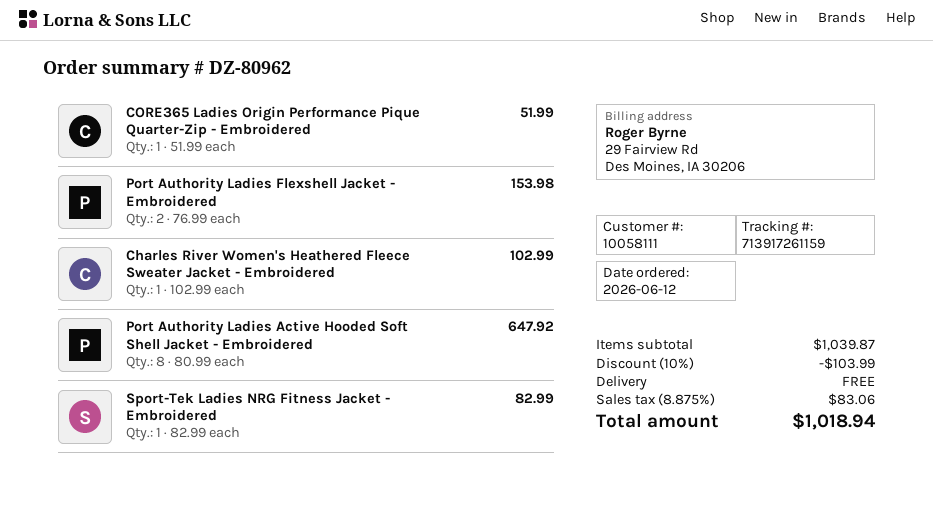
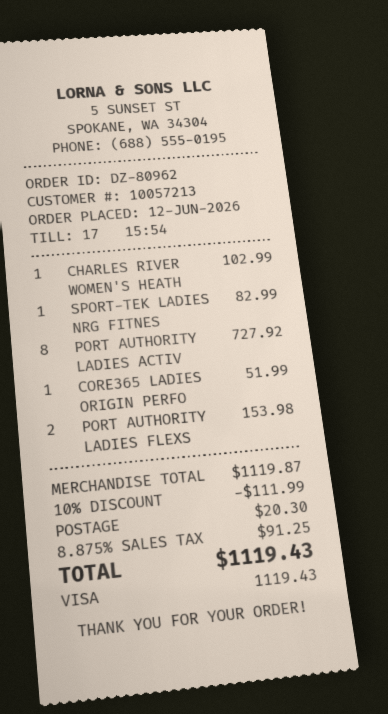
customer number: 10058111 -> 10057213
Port Authority Ladies Active Hooded Soft Shell Jacket - Embroidered: 8 for 647.92 -> 8 for 727.92
subtotal: 1039.87 -> 1119.87
discount: 10% = 103.99 -> 10% = 111.99
shipping: 0.00 -> 20.30
tax: 8.875% = 83.06 -> 8.875% = 91.25
total: 1018.94 -> 1119.43

